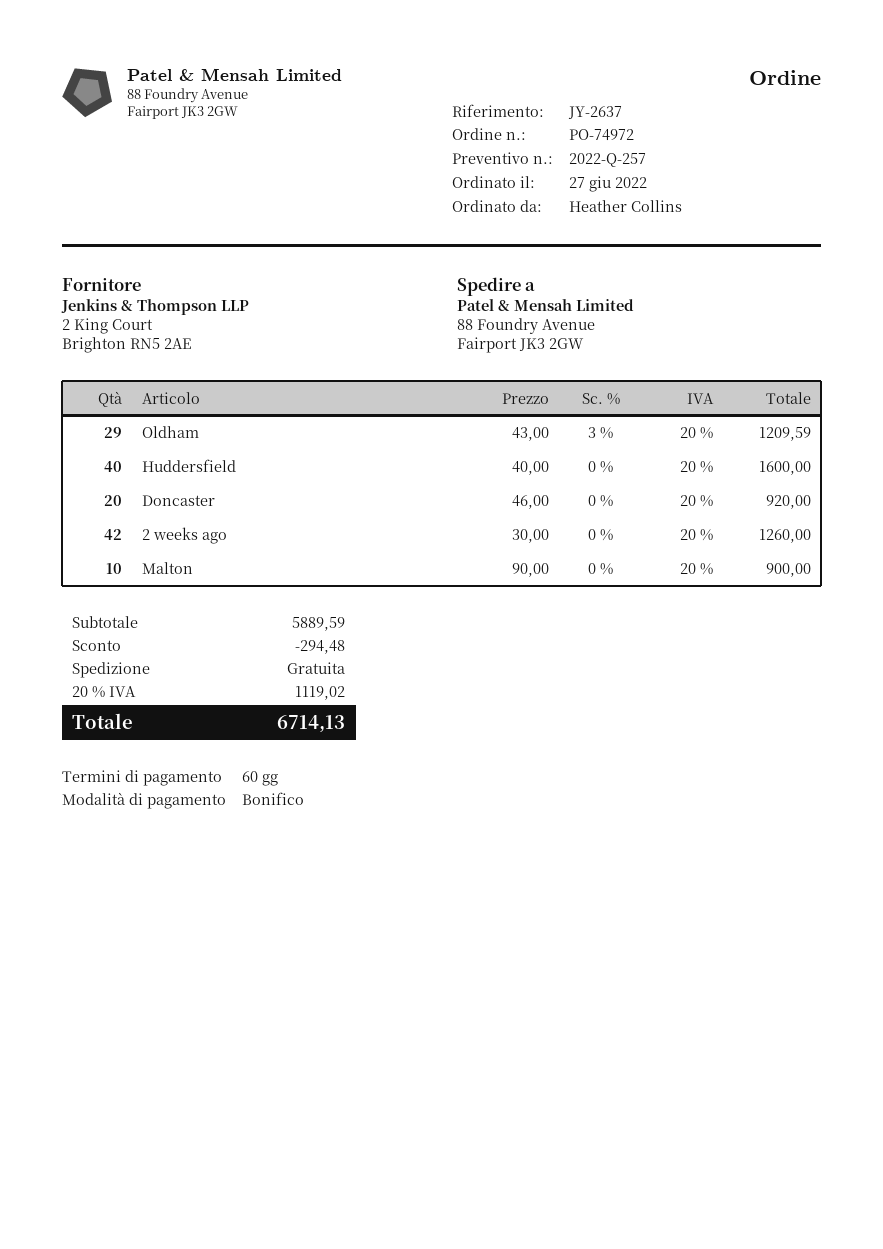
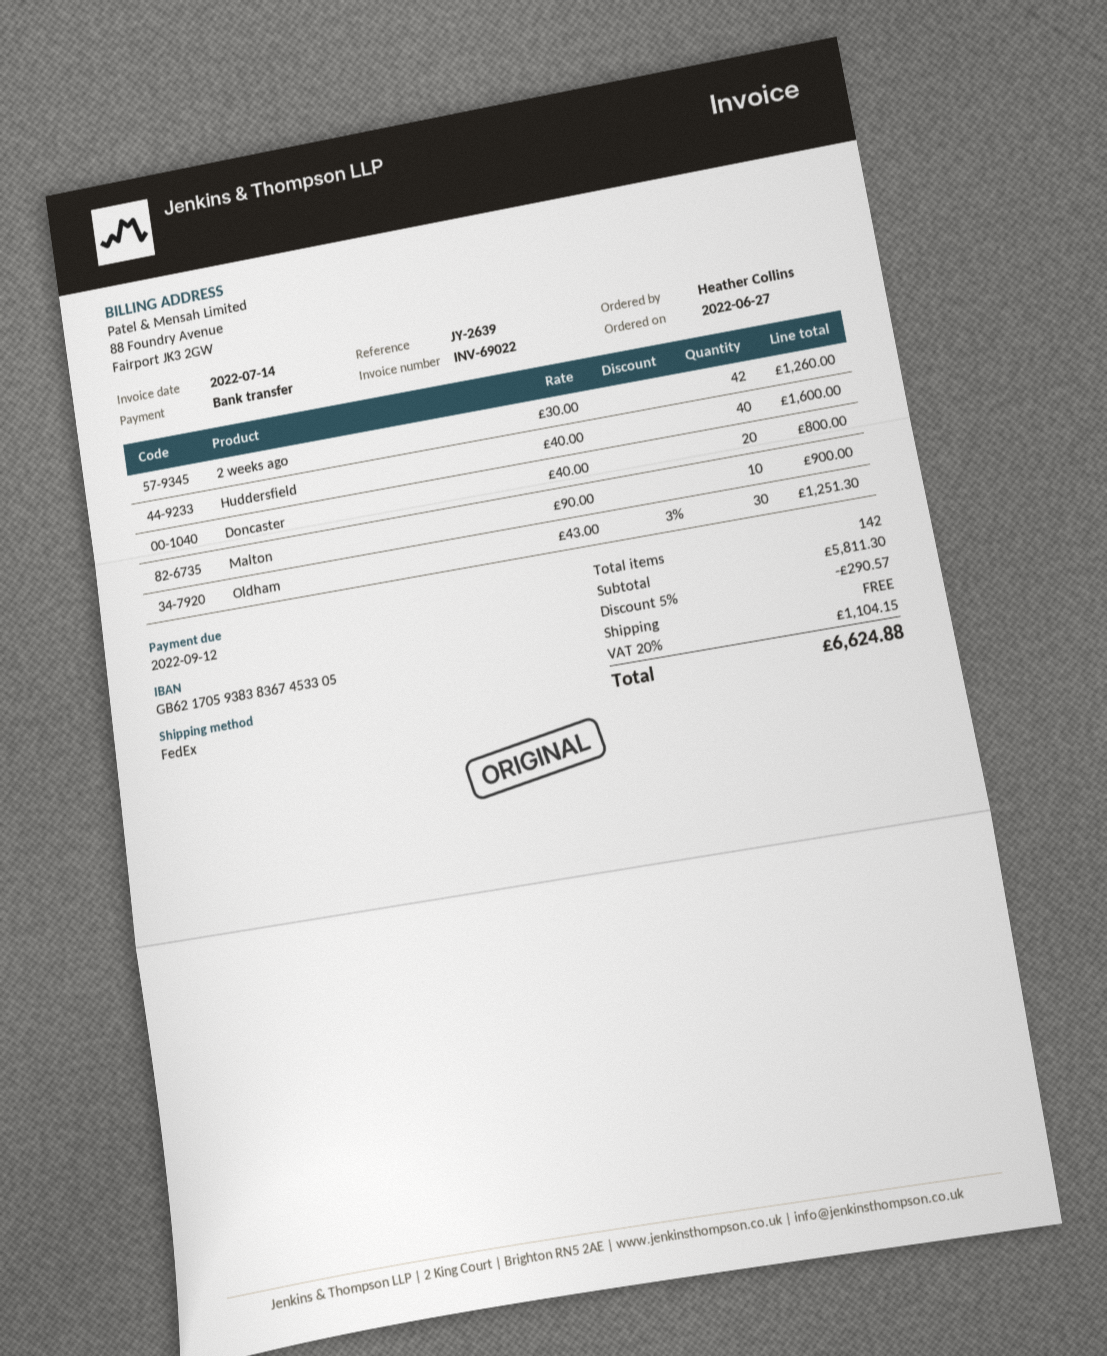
reference: JY-2637 -> JY-2639
Oldham: 29 x 43.00 - 3% = 1209.59 -> 30 x 43.00 - 3% = 1251.30
Doncaster: 20 x 46.00 = 920.00 -> 20 x 40.00 = 800.00
subtotal: 5889.59 -> 5811.30
discount: 294.48 -> 290.57
tax: 20% = 1119.02 -> 20% = 1104.15
total: 6714.13 -> 6624.88

